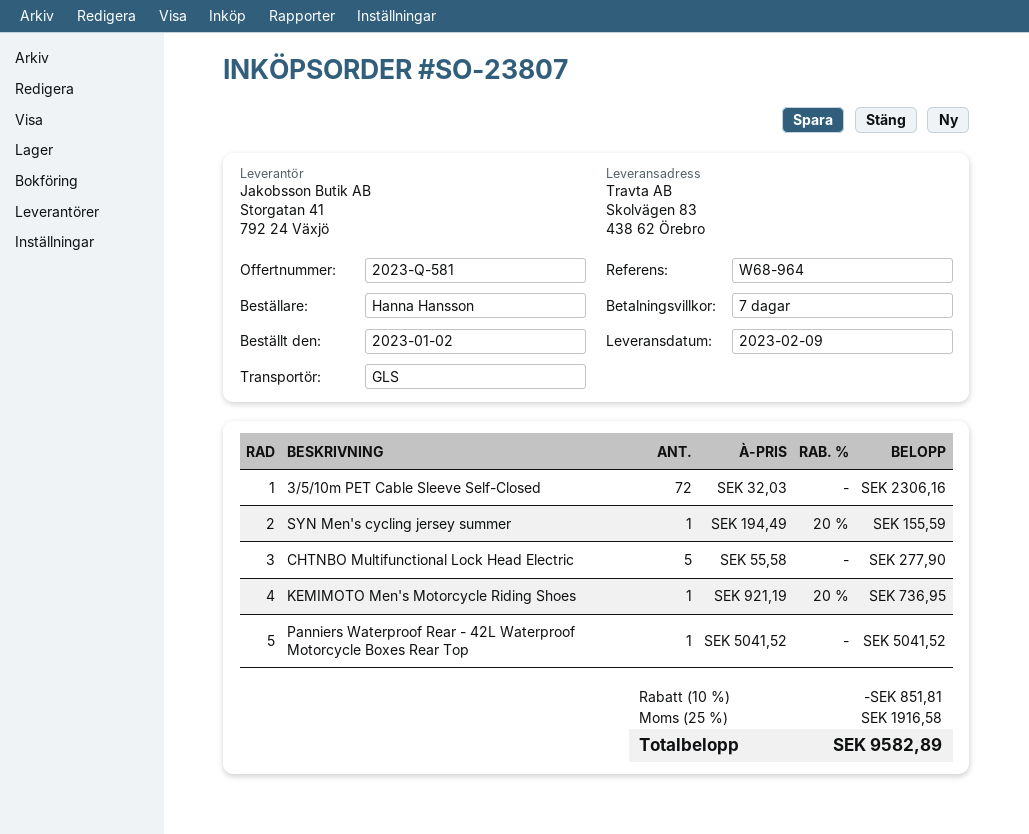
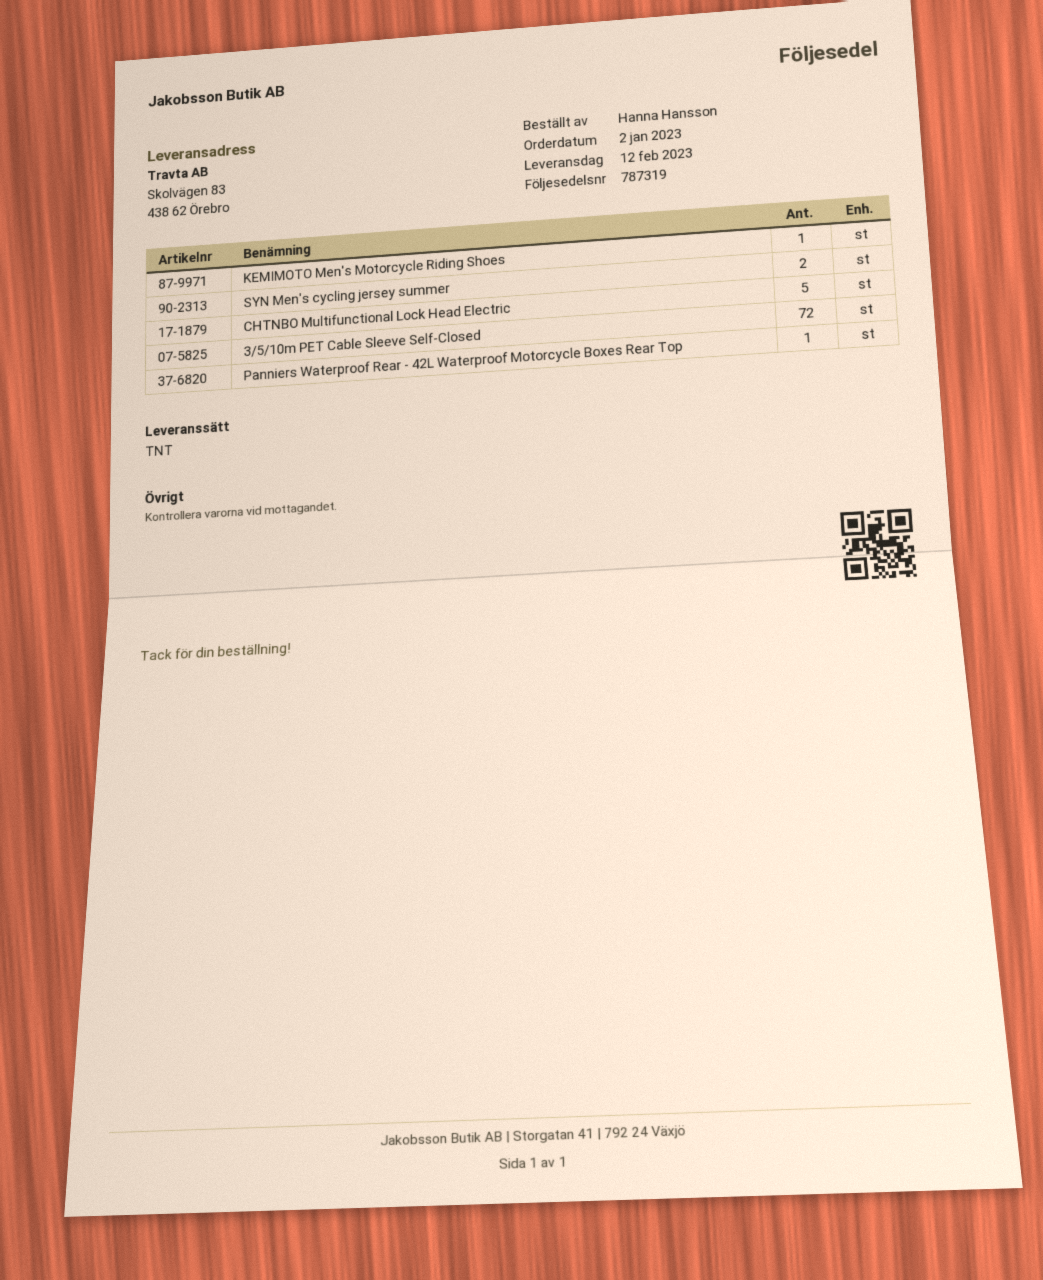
delivery date: 2023-02-09 -> 2023-02-12
shipping method: GLS -> TNT
SYN Men's cycling jersey summer: 1 -> 2

